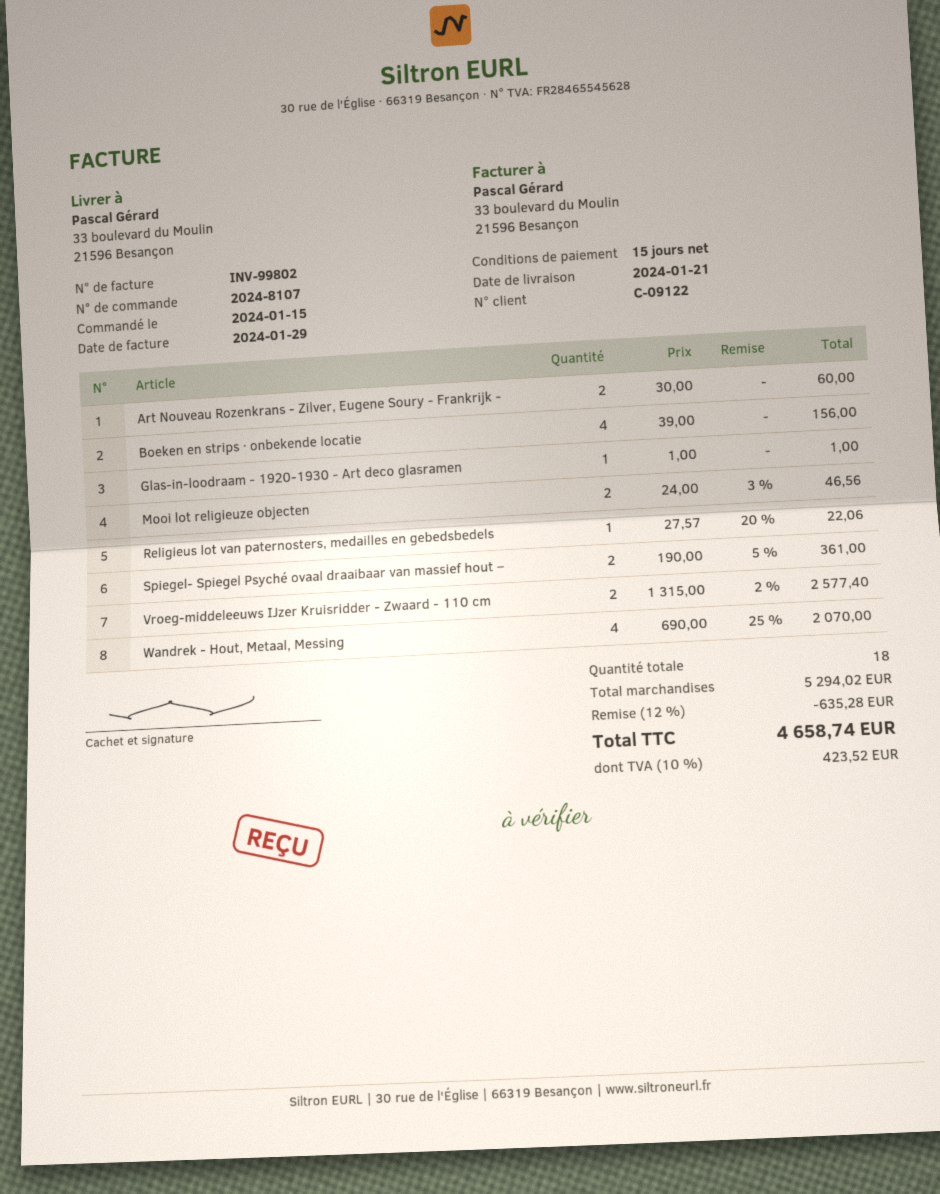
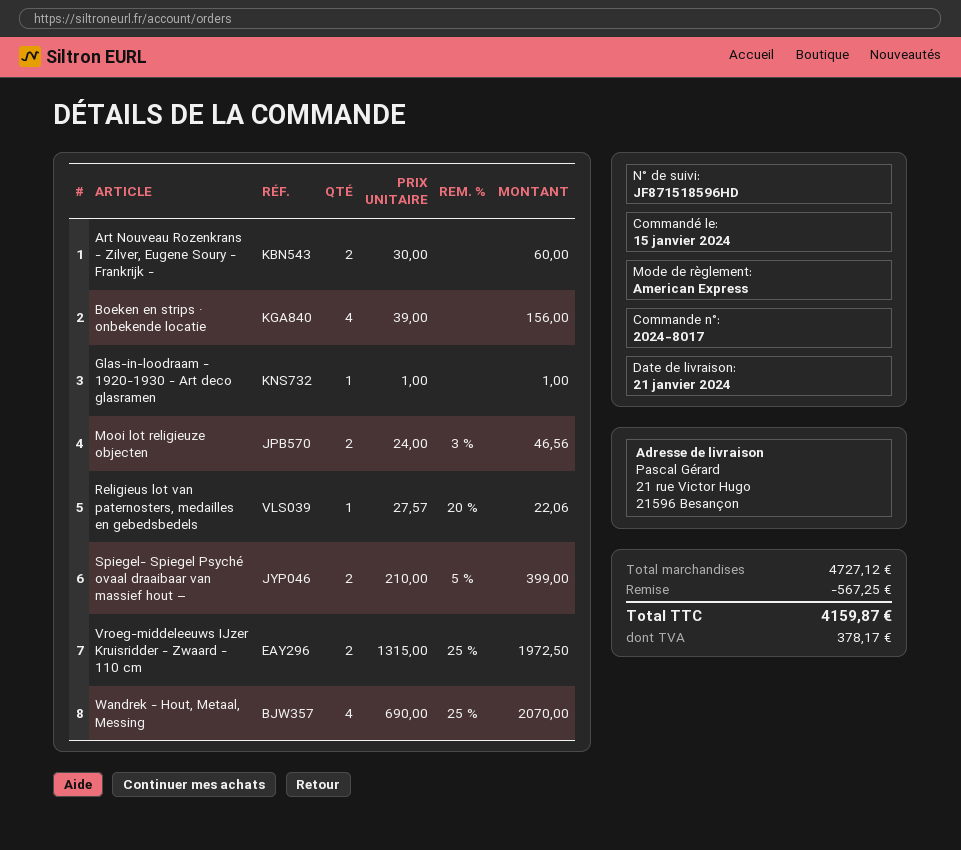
order number: 2024-8107 -> 2024-8017
ship to: 33 boulevard du Moulin, 21596 Besançon -> 21 rue Victor Hugo, 21596 Besançon
Spiegel- Spiegel Psyché ovaal draaibaar van massief hout –: 2 x 190.00 - 5% = 361.00 -> 2 x 210.00 - 5% = 399.00
Vroeg-middeleeuws IJzer Kruisridder - Zwaard - 110 cm: 2 x 1315.00 - 2% = 2577.40 -> 2 x 1315.00 - 25% = 1972.50
subtotal: 5294.02 -> 4727.12
discount: 635.28 -> 567.25
tax: 423.52 -> 378.17
total: 4658.74 -> 4159.87

